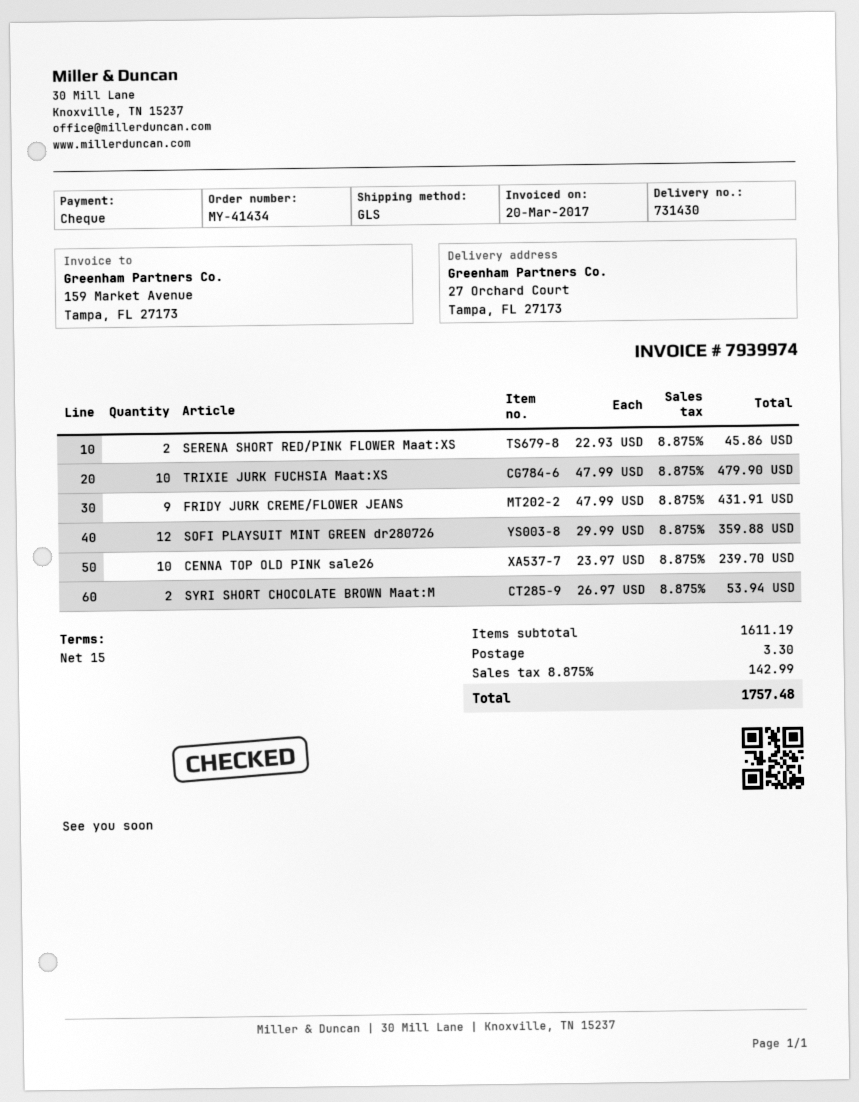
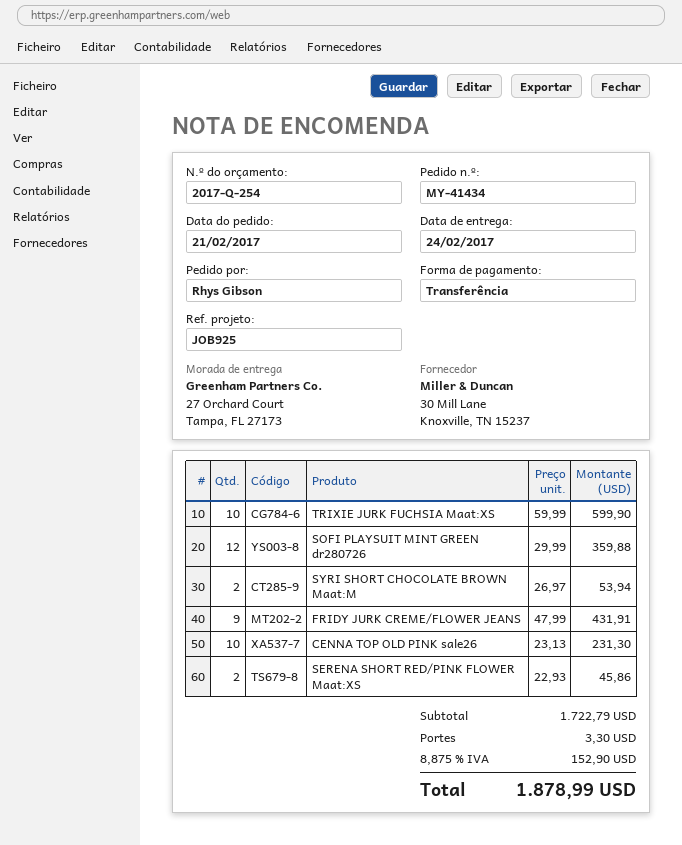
payment method: cheque -> bank transfer
TRIXIE JURK FUCHSIA Maat:XS: 10 x 47.99 = 479.90 -> 10 x 59.99 = 599.90
CENNA TOP OLD PINK sale26: 10 x 23.97 = 239.70 -> 10 x 23.13 = 231.30
subtotal: 1611.19 -> 1722.79
tax: 8.875% = 142.99 -> 8.875% = 152.90
total: 1757.48 -> 1878.99

